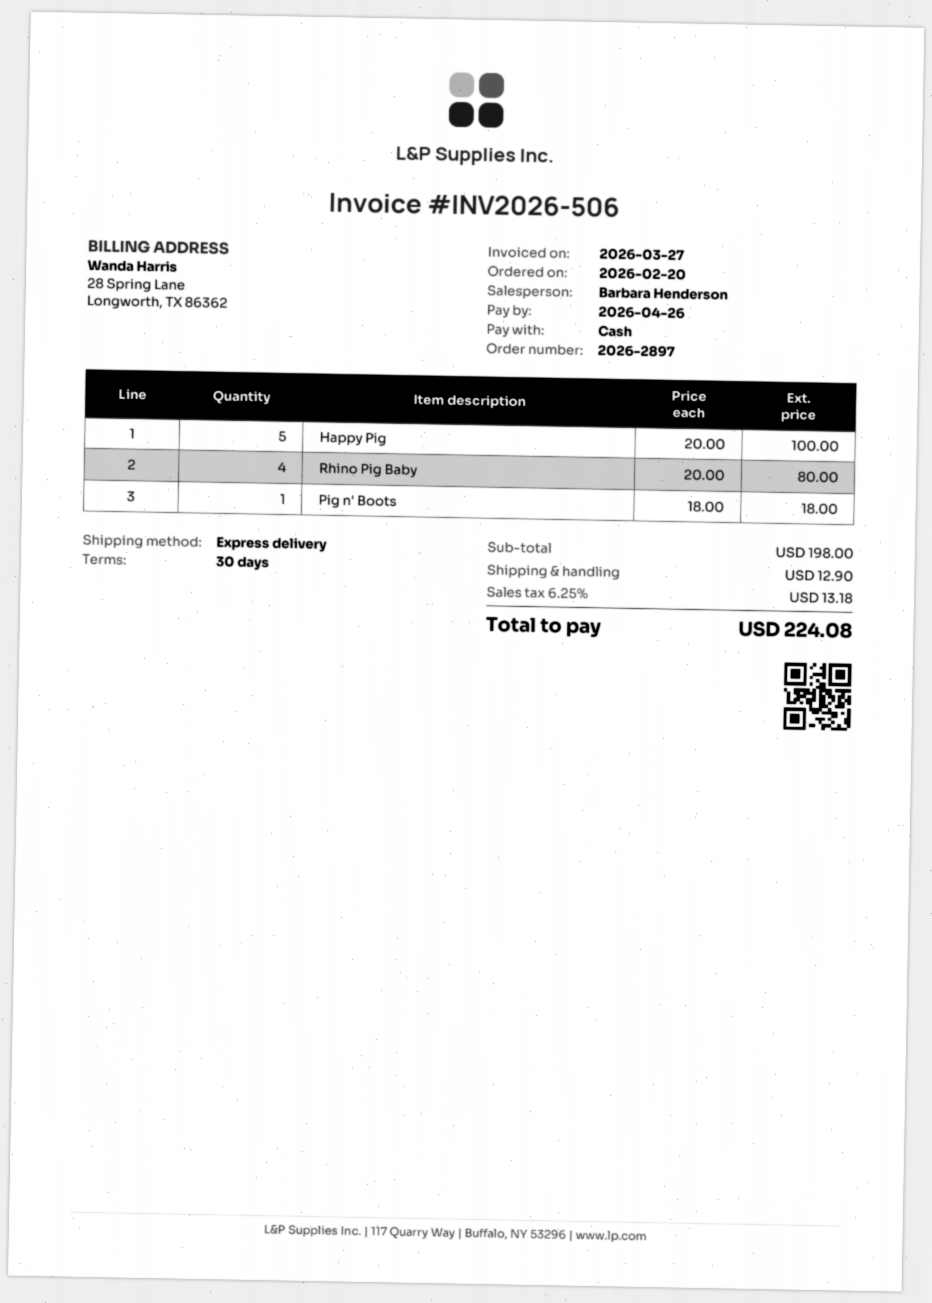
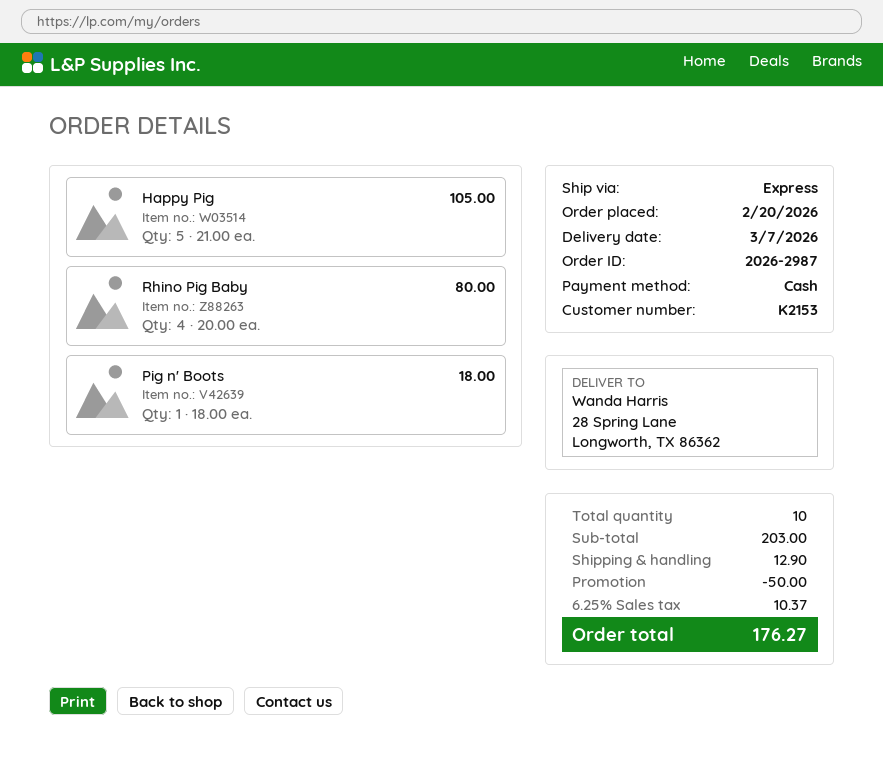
order number: 2026-2897 -> 2026-2987
Happy Pig: 5 x 20.00 = 100.00 -> 5 x 21.00 = 105.00
subtotal: 198.00 -> 203.00
discount: none -> 50.00
tax: 6.25% = 13.18 -> 6.25% = 10.37
total: 224.08 -> 176.27

